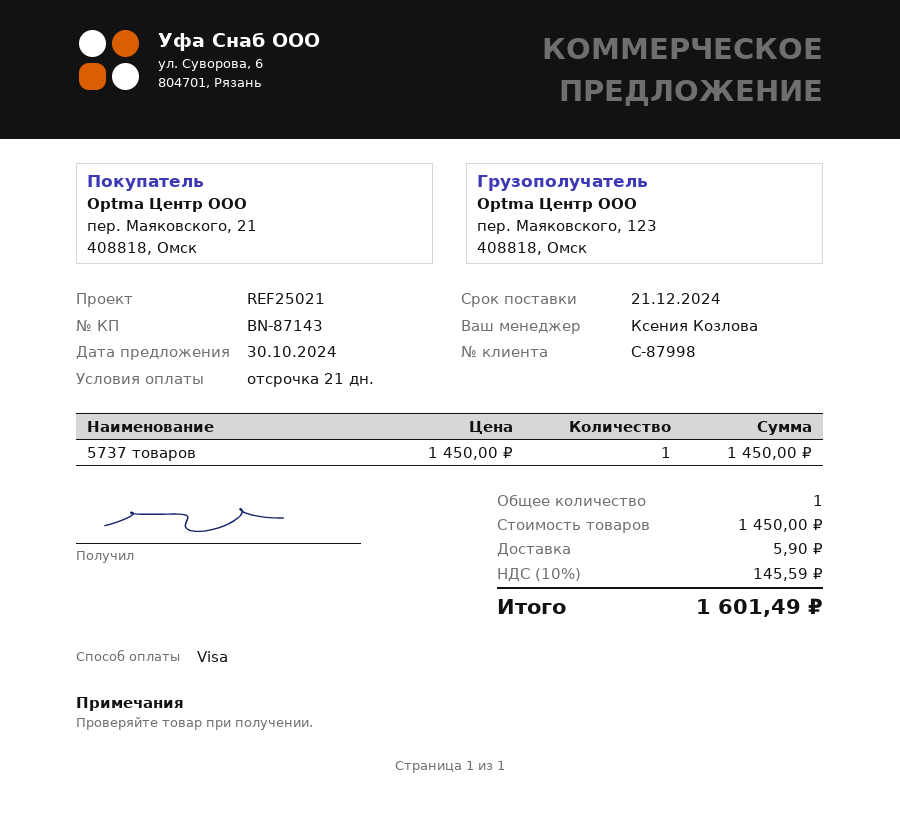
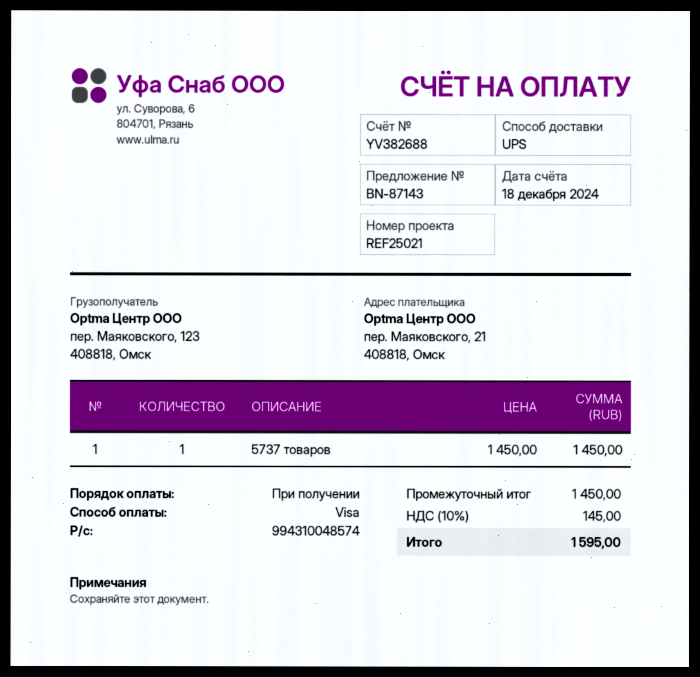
payment terms: 21 days -> on receipt
shipping: 5.90 -> none
tax: 10% = 145.59 -> 10% = 145.00
total: 1601.49 -> 1595.00

